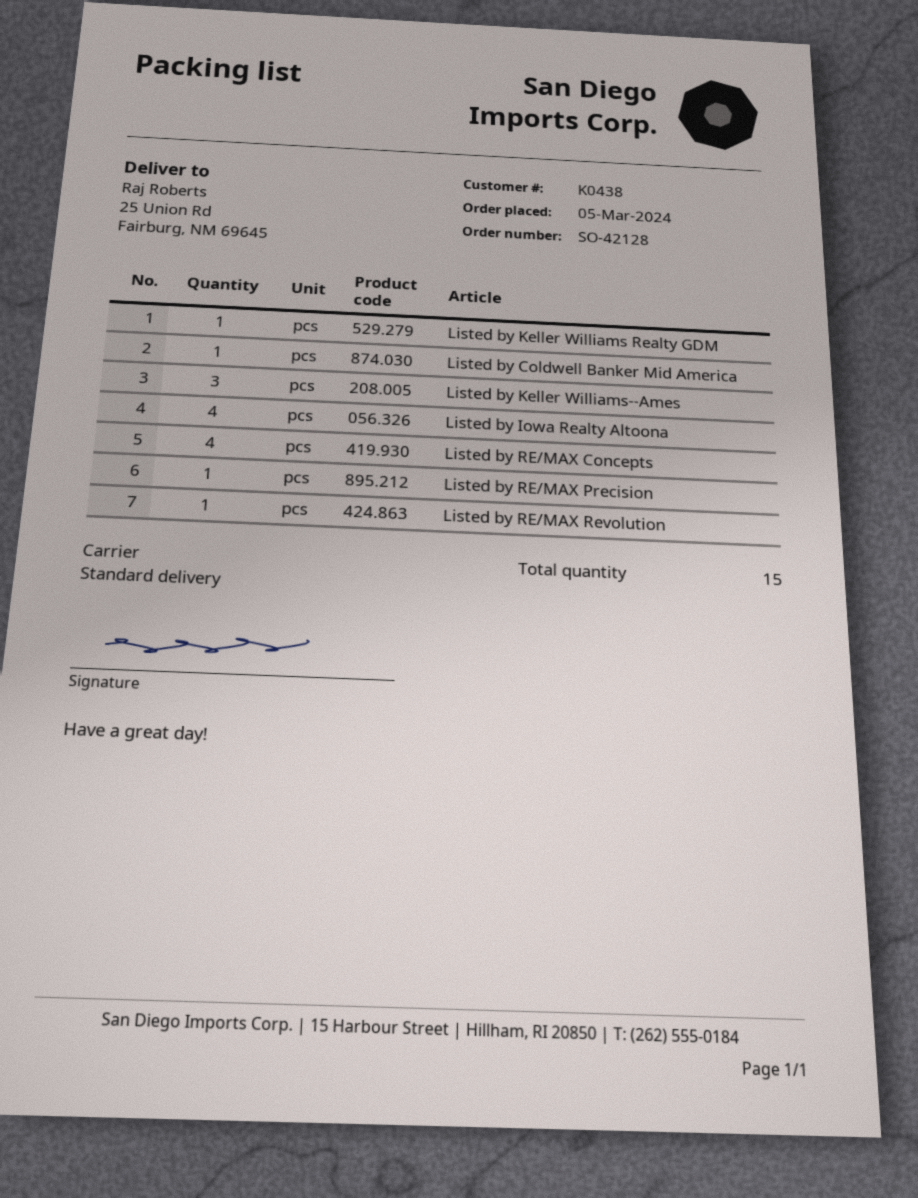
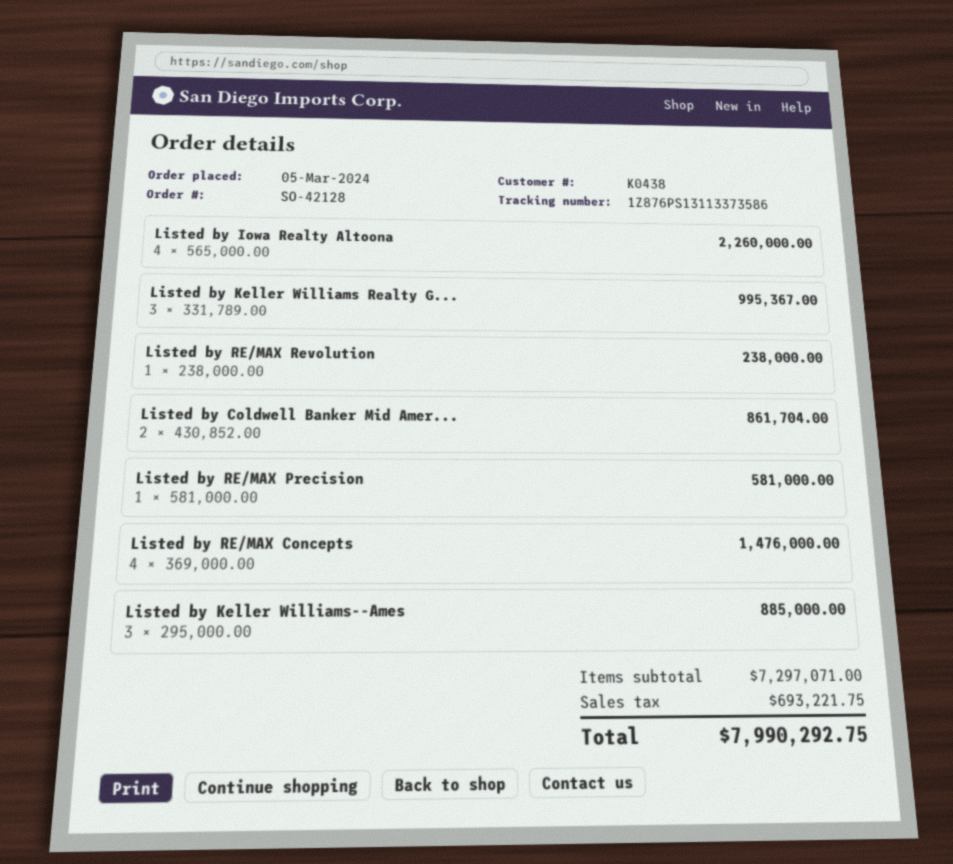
Listed by Keller Williams Realty GDM: 1 -> 3
Listed by Coldwell Banker Mid America: 1 -> 2

